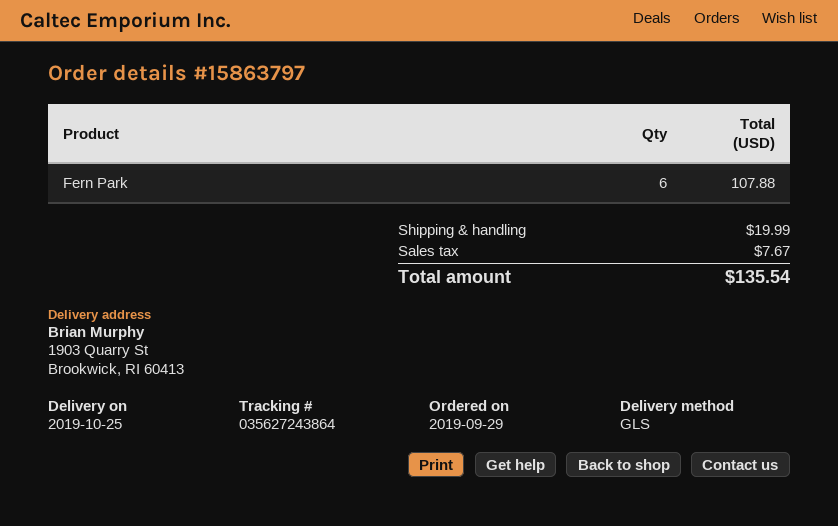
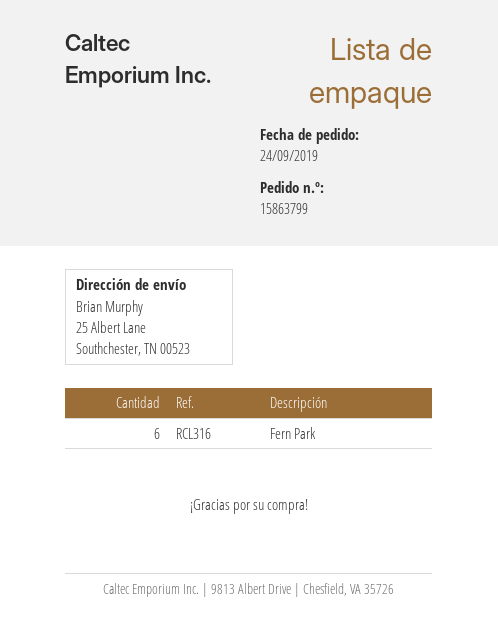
order number: 15863797 -> 15863799
order date: 2019-09-29 -> 2019-09-24
ship to: 1903 Quarry St, Brookwick, RI 60413 -> 25 Albert Lane, Southchester, TN 00523

